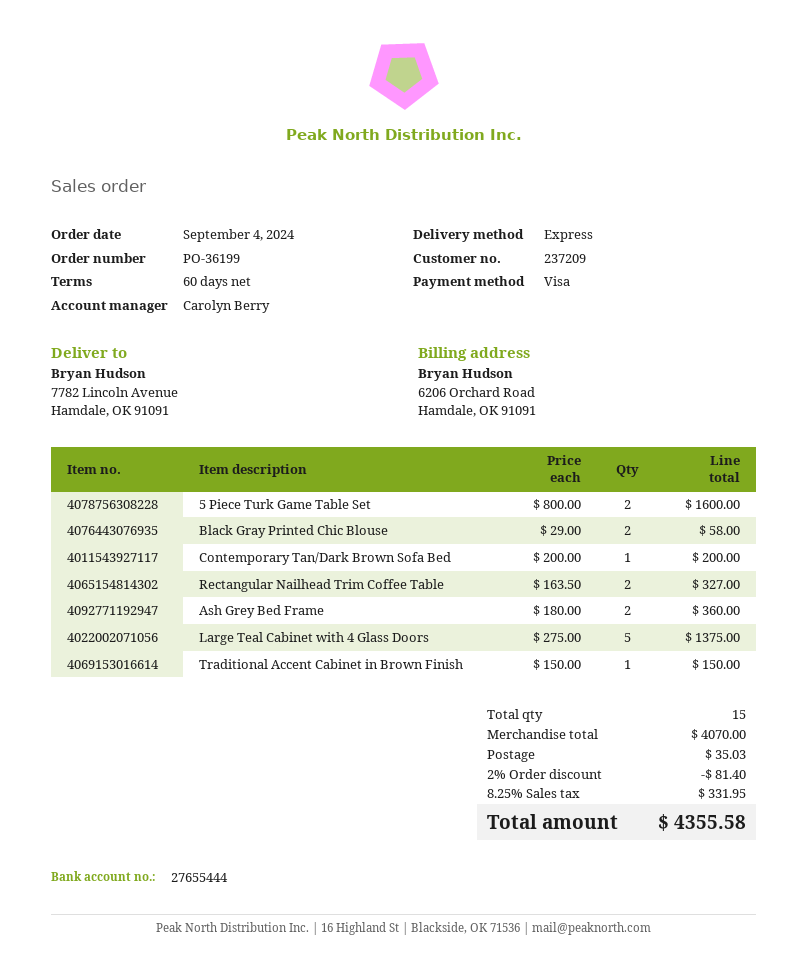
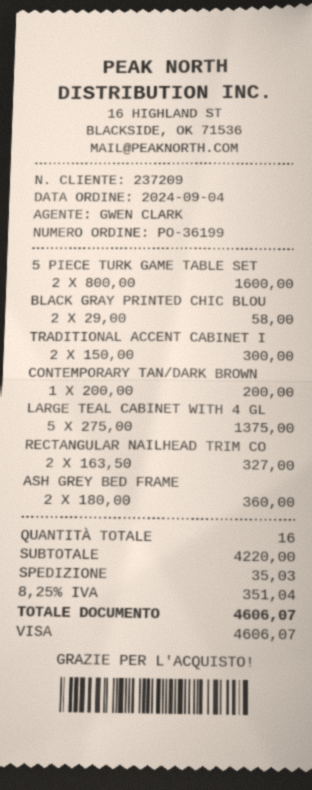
sales rep: Carolyn Berry -> GWEN CLARK
Traditional Accent Cabinet in Brown Finish: 1 x 150.00 = 150.00 -> 2 x 150.00 = 300.00
total quantity: 15 -> 16
subtotal: 4070.00 -> 4220.00
discount: 2% = 81.40 -> none
tax: 8.25% = 331.95 -> 8.25% = 351.04
total: 4355.58 -> 4606.07

